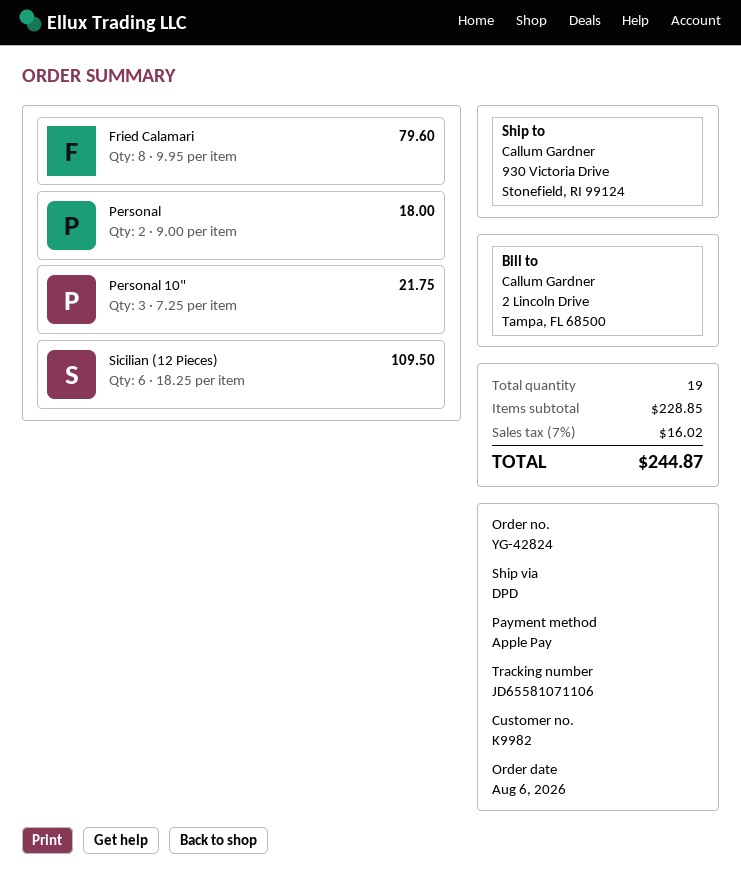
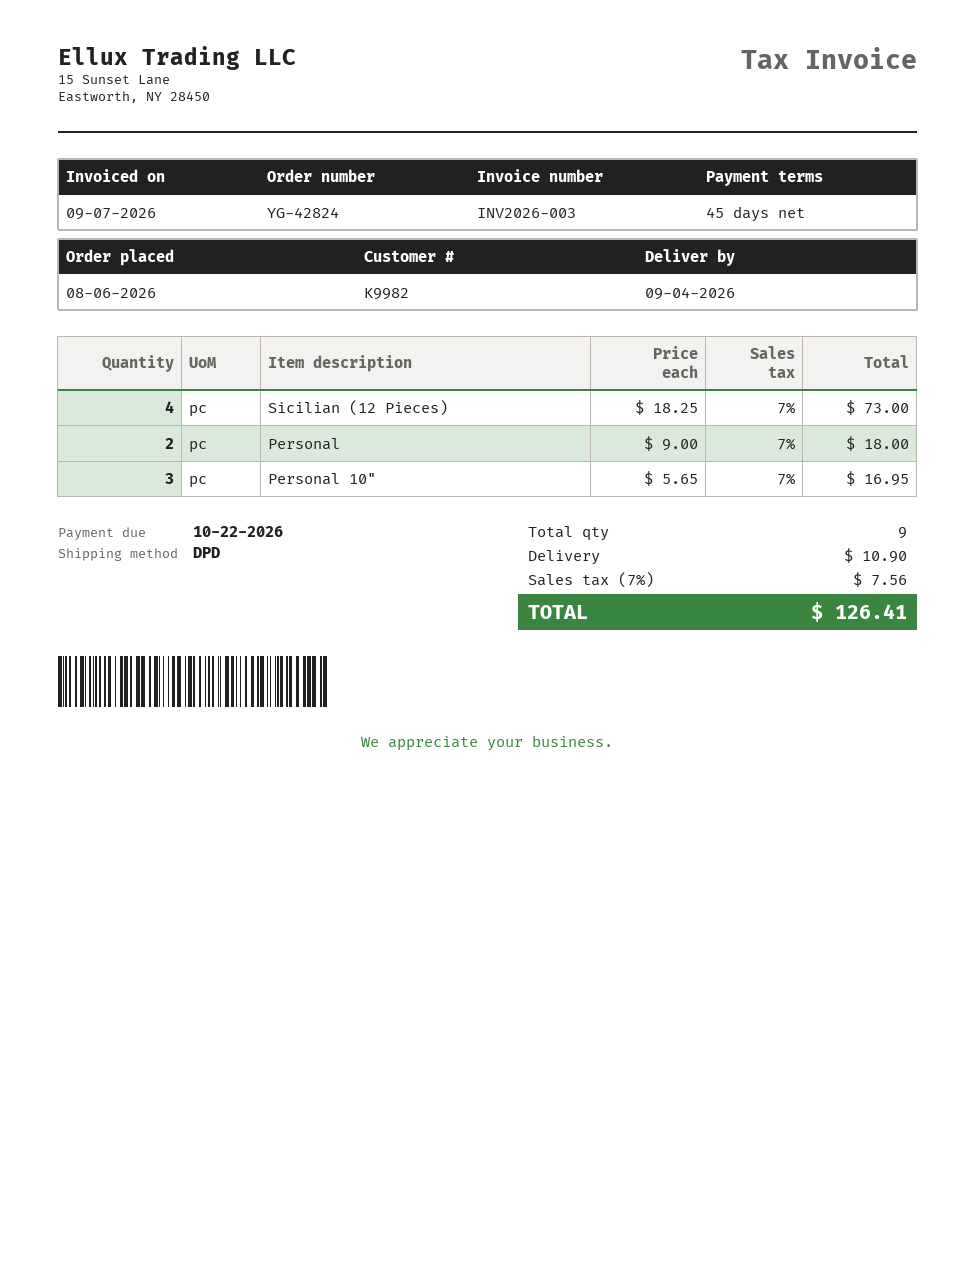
Fried Calamari: 8 x 9.95 = 79.60 -> none
Personal 10": 3 x 7.25 = 21.75 -> 3 x 5.65 = 16.95
Sicilian (12 Pieces): 6 x 18.25 = 109.50 -> 4 x 18.25 = 73.00
total quantity: 19 -> 9
shipping: none -> 10.90
tax: 7% = 16.02 -> 7% = 7.56
total: 244.87 -> 126.41

